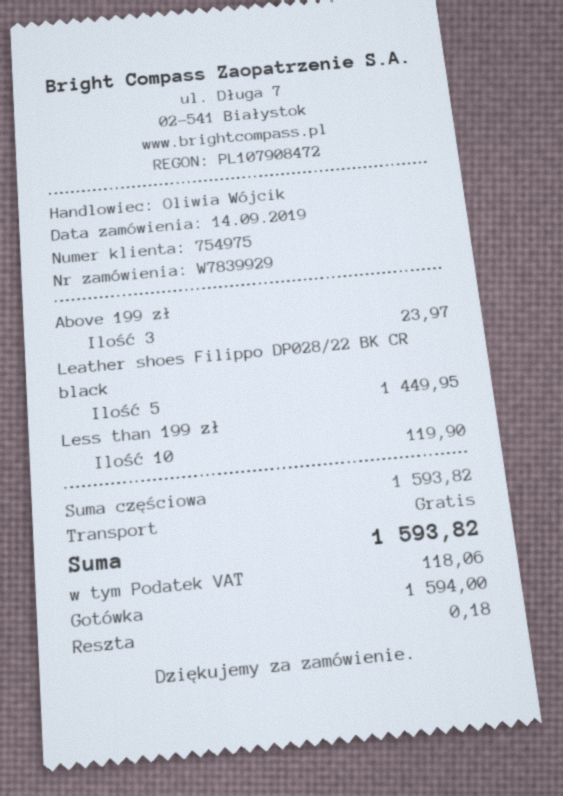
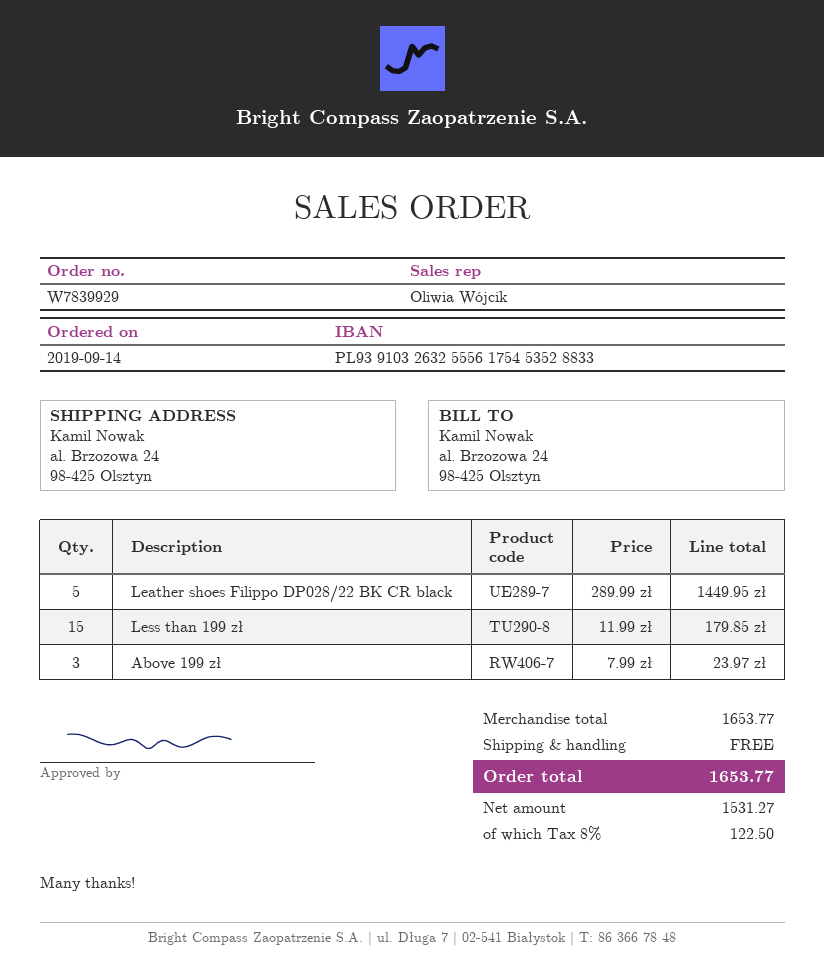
Less than 199 zł: 10 for 119.90 -> 15 for 179.85
subtotal: 1593.82 -> 1653.77
tax: 118.06 -> 122.50
total: 1593.82 -> 1653.77

